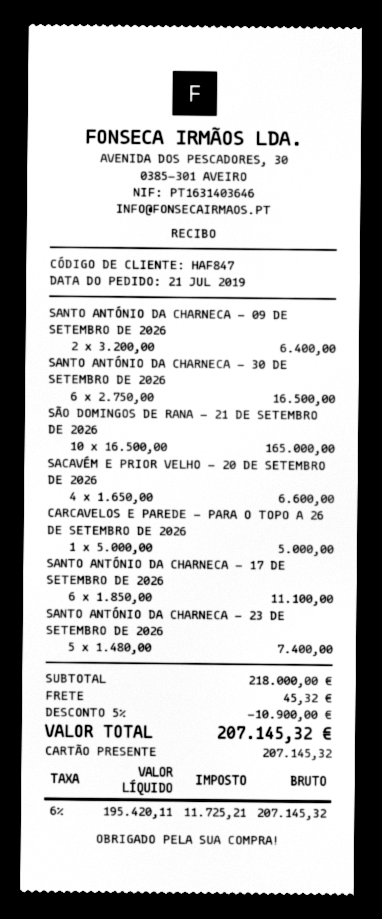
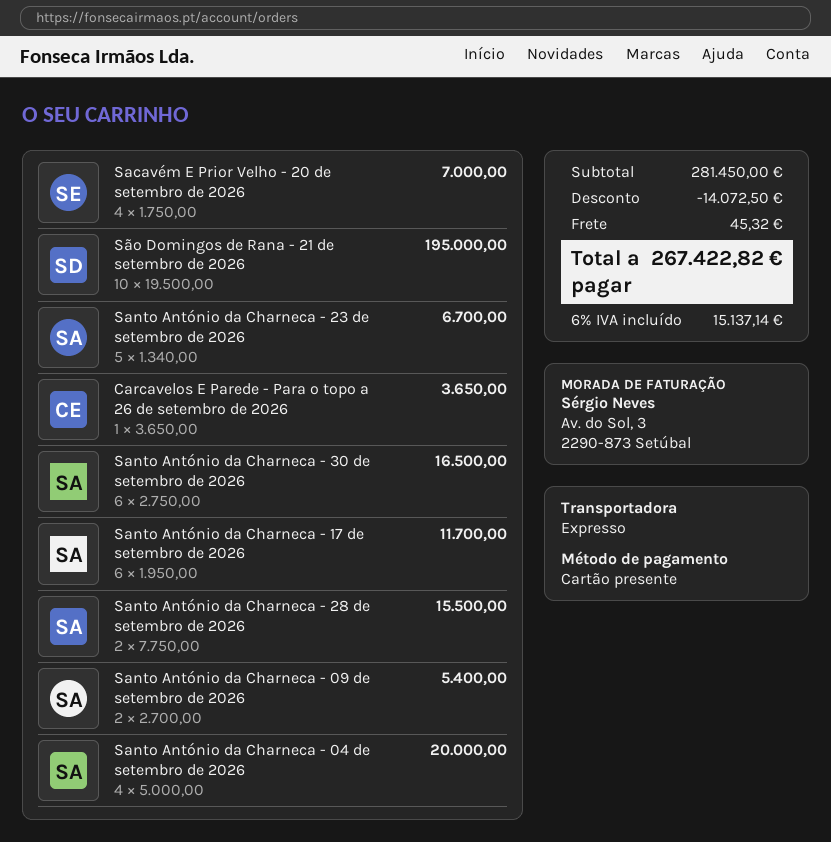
SANTO ANTÓNIO DA CHARNECA - 09 DE SETEMBRO DE 2026: 2 x 3200.00 = 6400.00 -> 2 x 2700.00 = 5400.00
SÃO DOMINGOS DE RANA - 21 DE SETEMBRO DE 2026: 10 x 16500.00 = 165000.00 -> 10 x 19500.00 = 195000.00
SACAVÉM E PRIOR VELHO - 20 DE SETEMBRO DE 2026: 4 x 1650.00 = 6600.00 -> 4 x 1750.00 = 7000.00
CARCAVELOS E PAREDE - PARA O TOPO A 26 DE SETEMBRO DE 2026: 1 x 5000.00 = 5000.00 -> 1 x 3650.00 = 3650.00
SANTO ANTÓNIO DA CHARNECA - 17 DE SETEMBRO DE 2026: 6 x 1850.00 = 11100.00 -> 6 x 1950.00 = 11700.00
SANTO ANTÓNIO DA CHARNECA - 23 DE SETEMBRO DE 2026: 5 x 1480.00 = 7400.00 -> 5 x 1340.00 = 6700.00
Santo António da Charneca - 28 de setembro de 2026: none -> 2 x 7750.00 = 15500.00
Santo António da Charneca - 04 de setembro de 2026: none -> 4 x 5000.00 = 20000.00
subtotal: 218000.00 -> 281450.00
discount: 10900.00 -> 14072.50
tax: 6% = 11725.21 -> 6% = 15137.14
total: 207145.32 -> 267422.82

